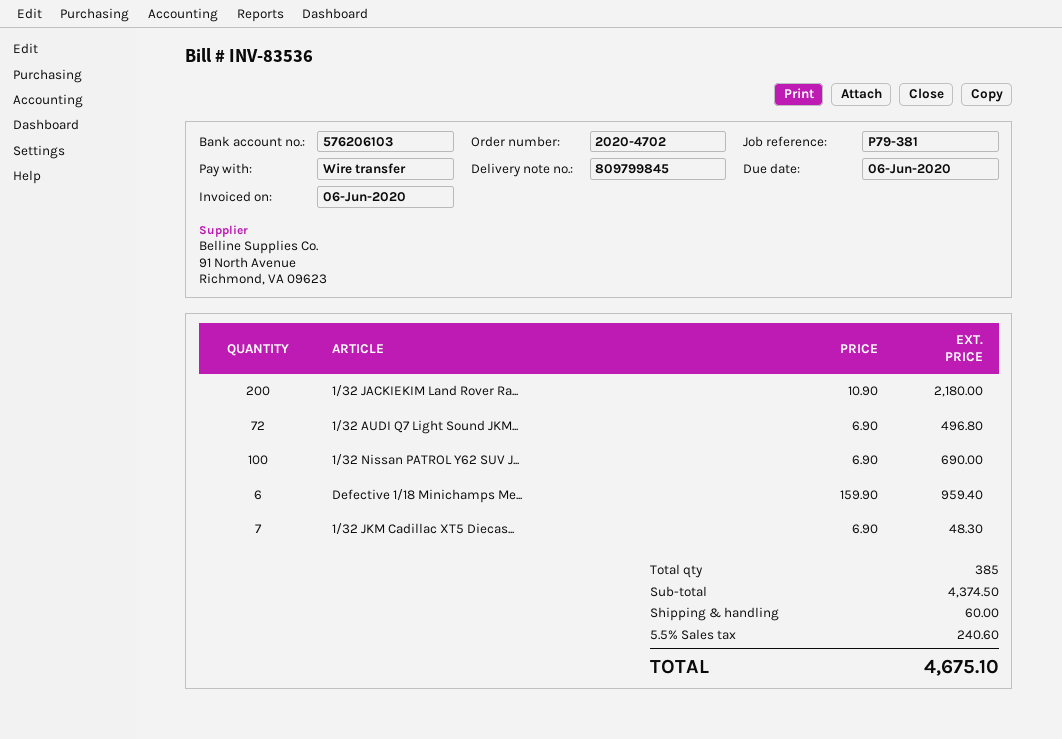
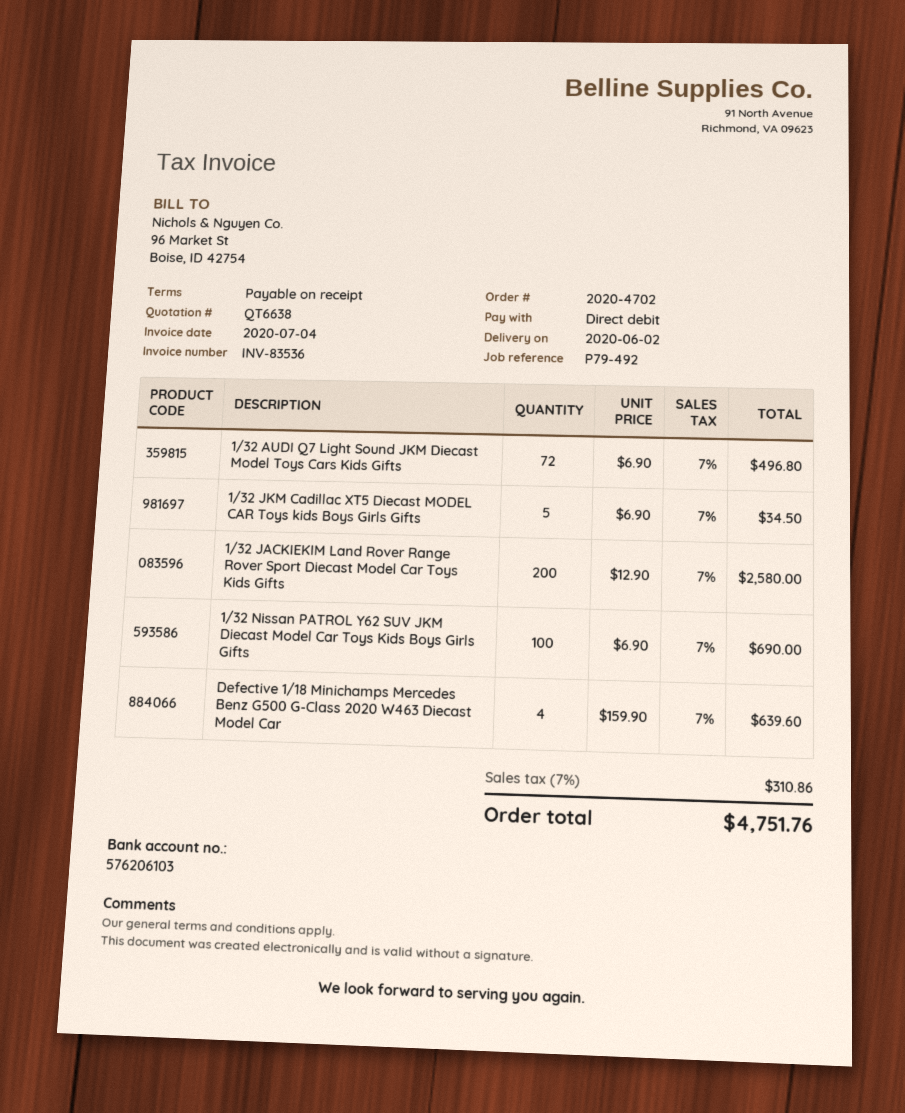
invoice date: 2020-06-06 -> 2020-07-04
reference: P79-381 -> P79-492
payment method: bank transfer -> direct debit
1/32 JACKIEKIM Land Rover Ra...: 200 x 10.90 = 2180.00 -> 200 x 12.90 = 2580.00
Defective 1/18 Minichamps Me...: 6 x 159.90 = 959.40 -> 4 x 159.90 = 639.60
1/32 JKM Cadillac XT5 Diecas...: 7 x 6.90 = 48.30 -> 5 x 6.90 = 34.50
shipping: 60.00 -> none
tax: 5.5% = 240.60 -> 7% = 310.86
total: 4675.10 -> 4751.76

